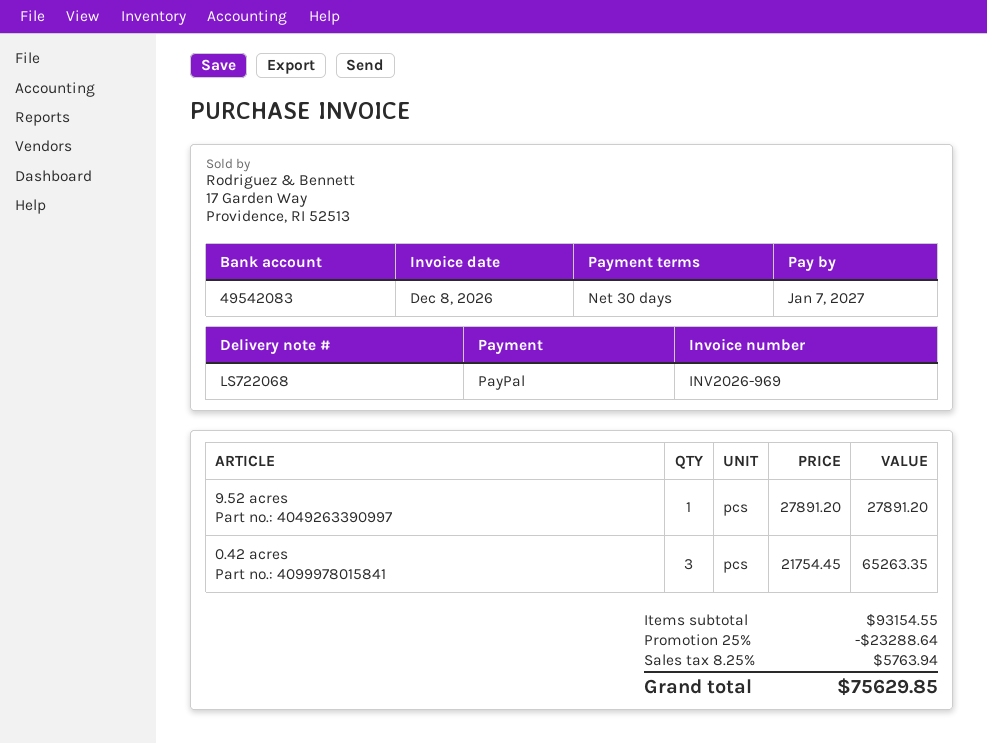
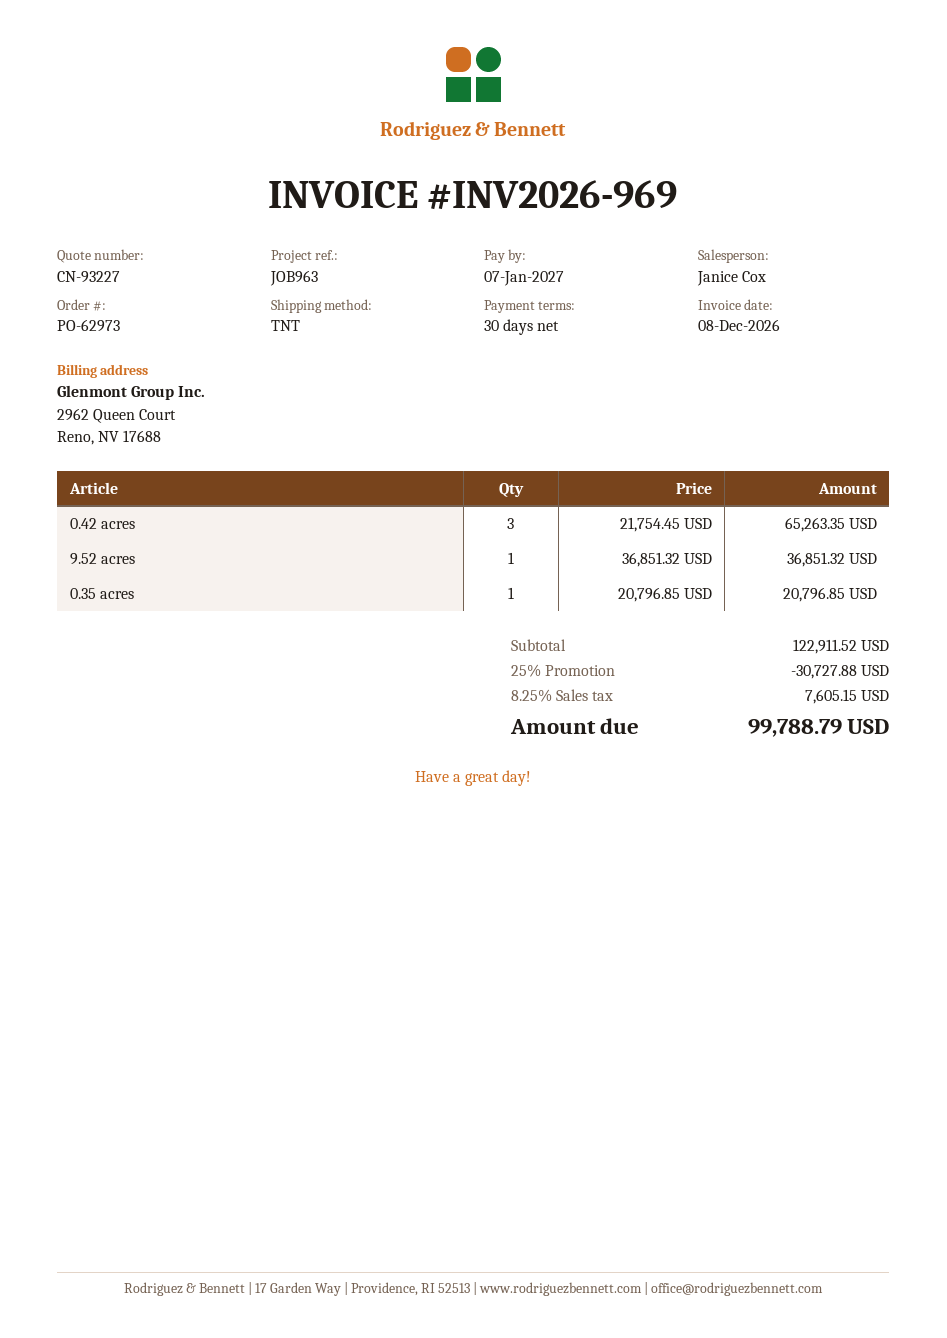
9.52 acres: 1 x 27891.20 = 27891.20 -> 1 x 36851.32 = 36851.32
0.35 acres: none -> 1 x 20796.85 = 20796.85
subtotal: 93154.55 -> 122911.52
discount: 25% = 23288.64 -> 25% = 30727.88
tax: 8.25% = 5763.94 -> 8.25% = 7605.15
total: 75629.85 -> 99788.79

